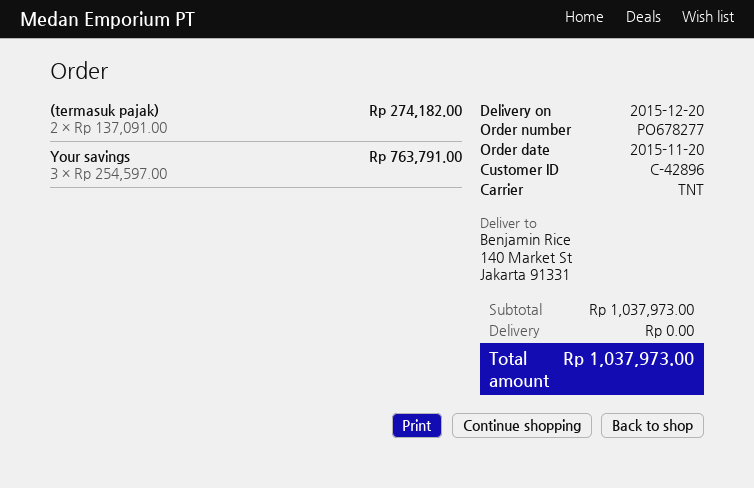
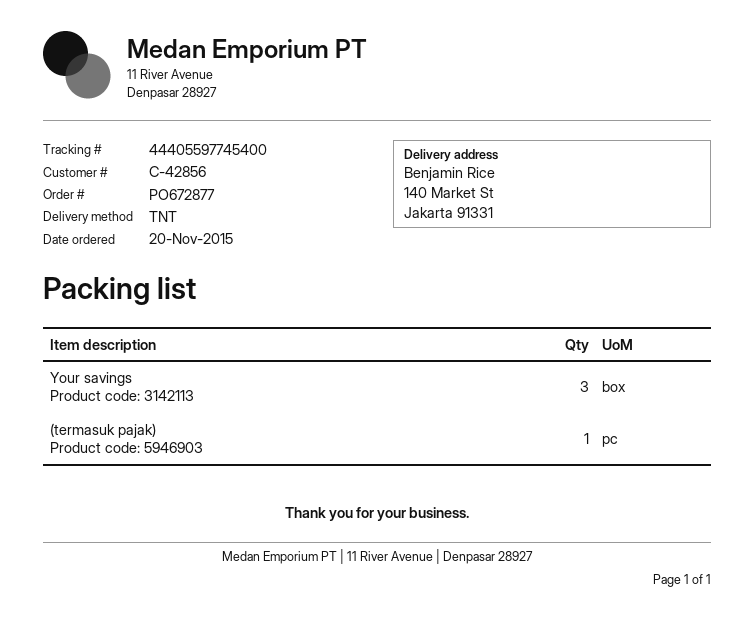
order number: PO678277 -> PO672877
customer number: C-42896 -> C-42856
(termasuk pajak): 2 -> 1

